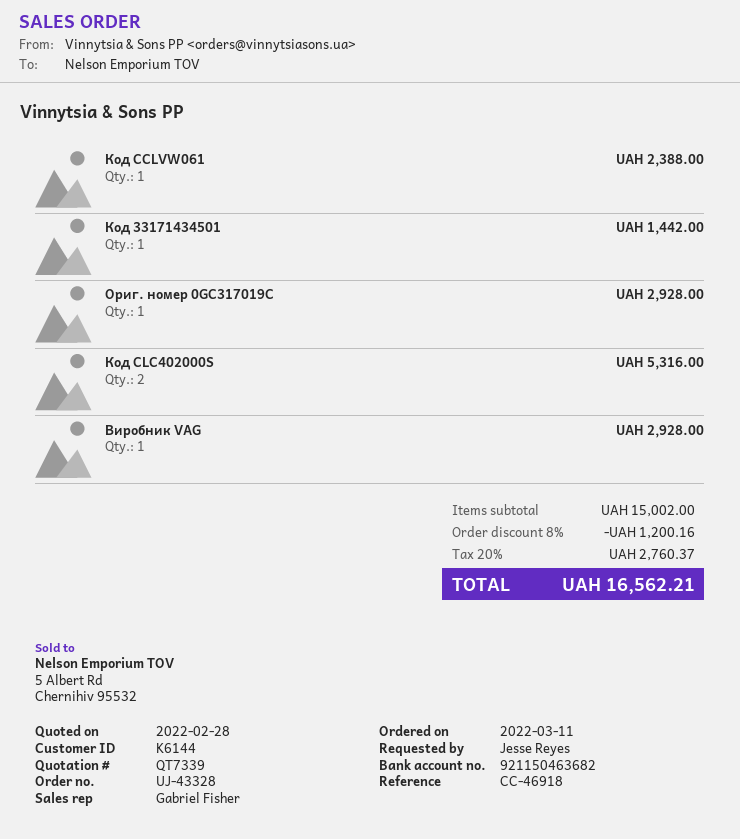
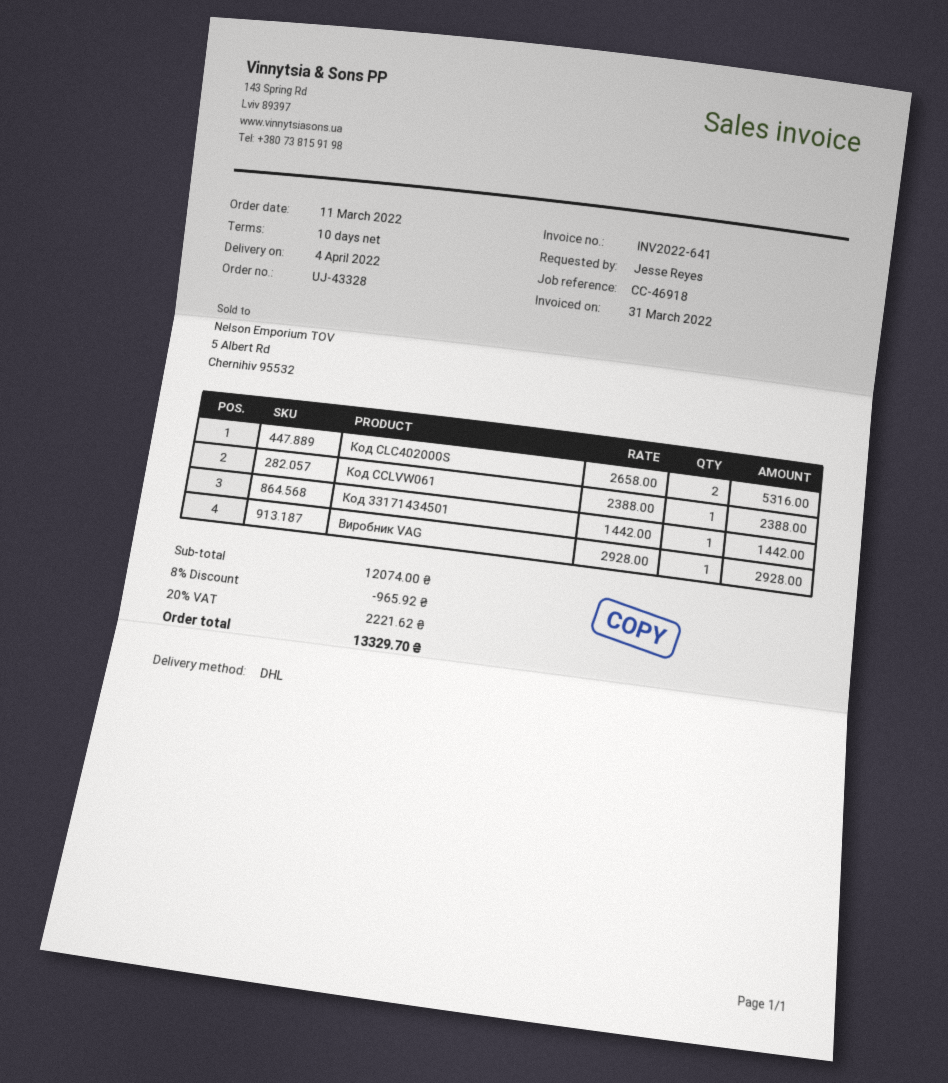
Ориг. номер 0GC317019C: 1 for 2928.00 -> none
subtotal: 15002.00 -> 12074.00
discount: 8% = 1200.16 -> 8% = 965.92
tax: 20% = 2760.37 -> 20% = 2221.62
total: 16562.21 -> 13329.70

